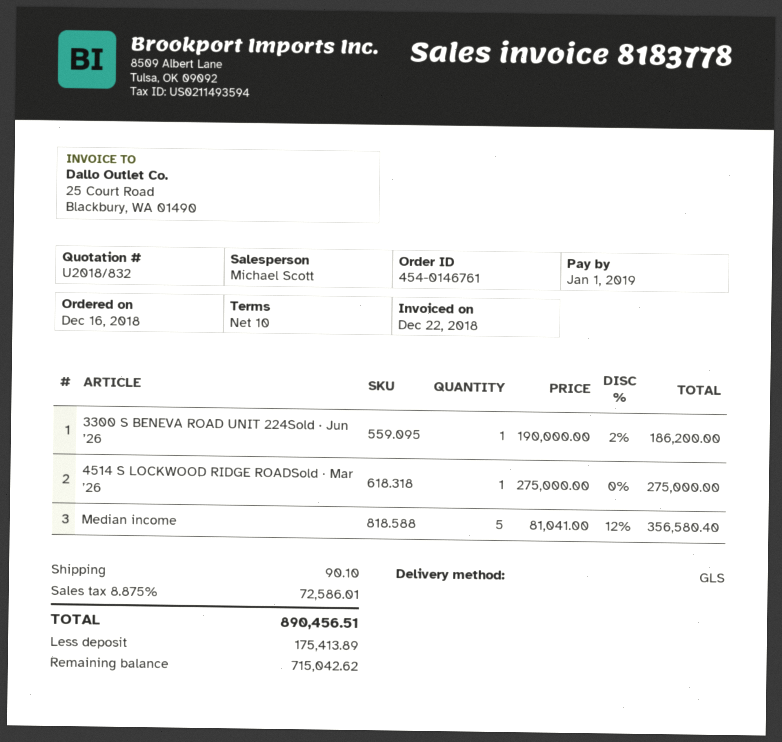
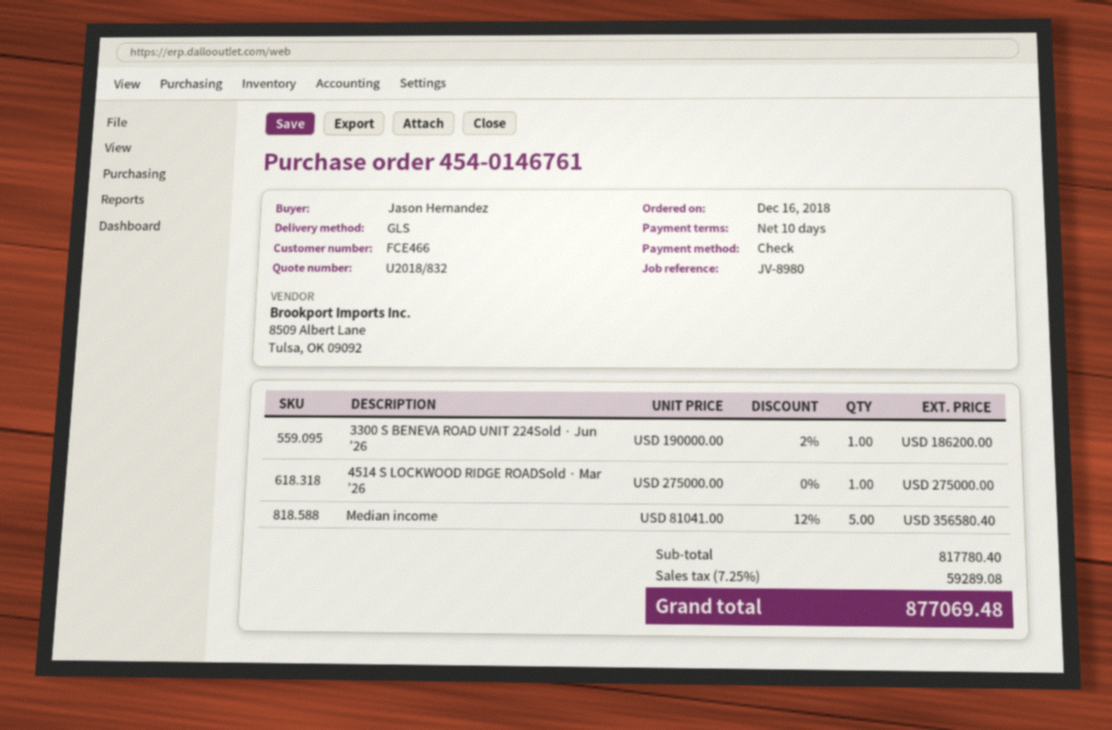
shipping: 90.10 -> none
tax: 8.875% = 72586.01 -> 7.25% = 59289.08
total: 890456.51 -> 877069.48

